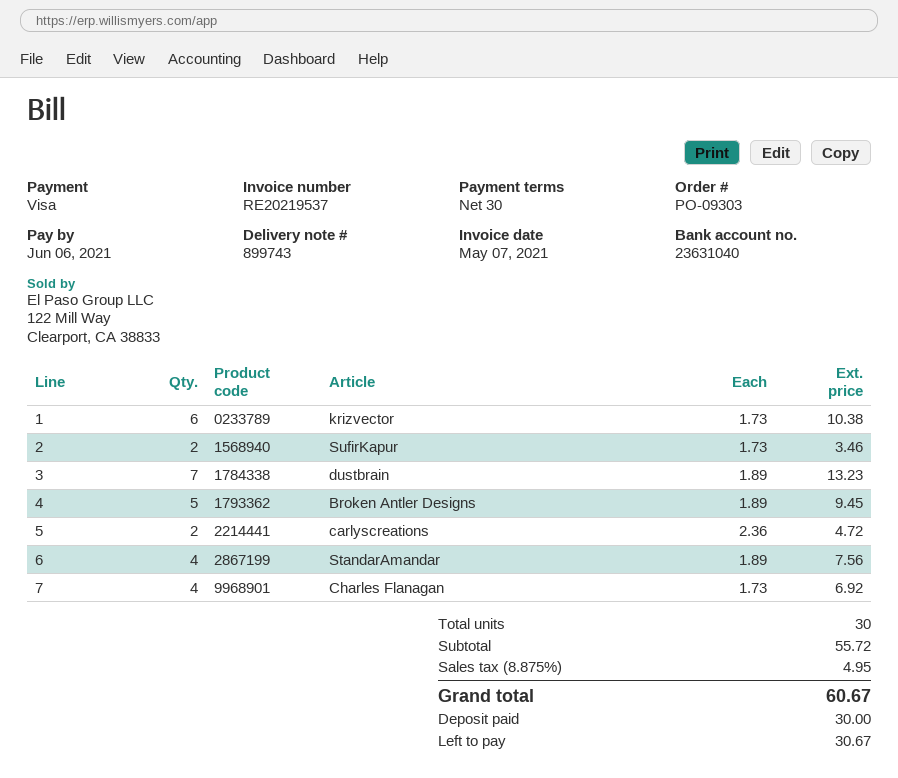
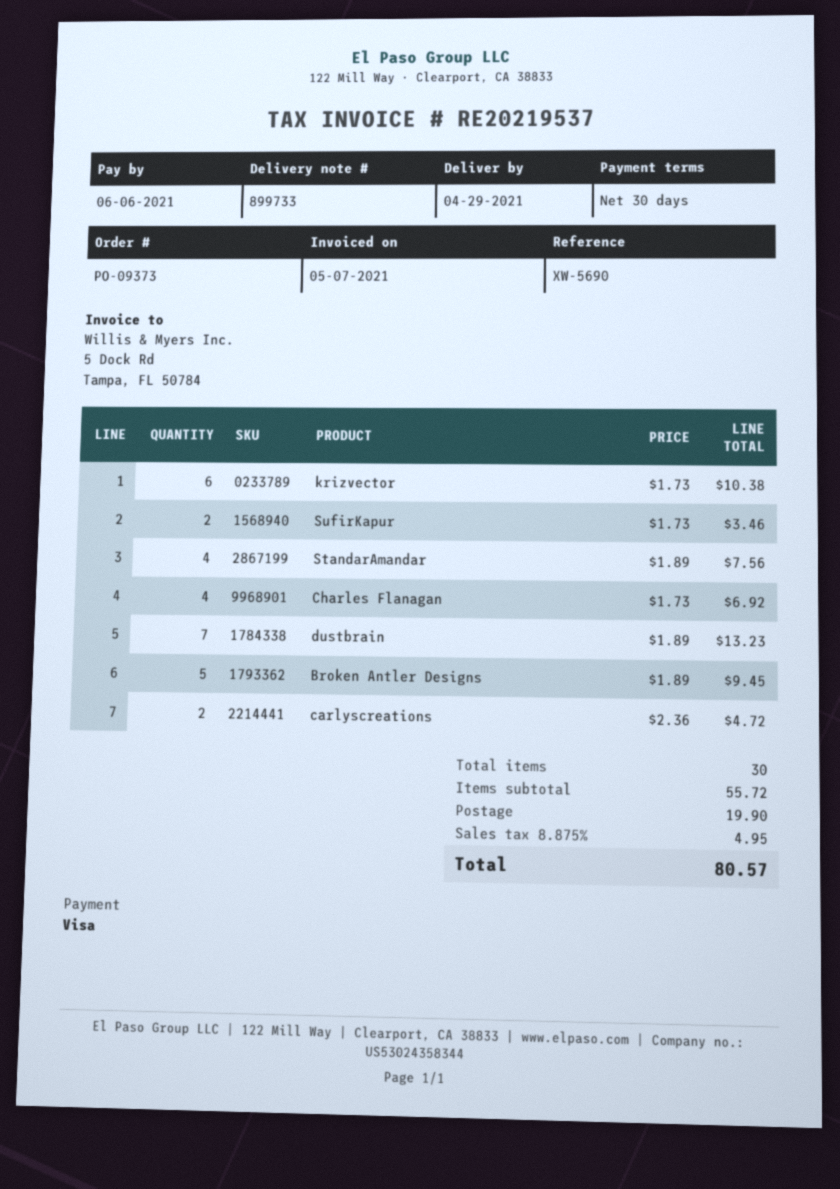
order number: PO-09303 -> PO-09373
delivery note number: 899743 -> 899733
shipping: none -> 19.90
total: 60.67 -> 80.57

